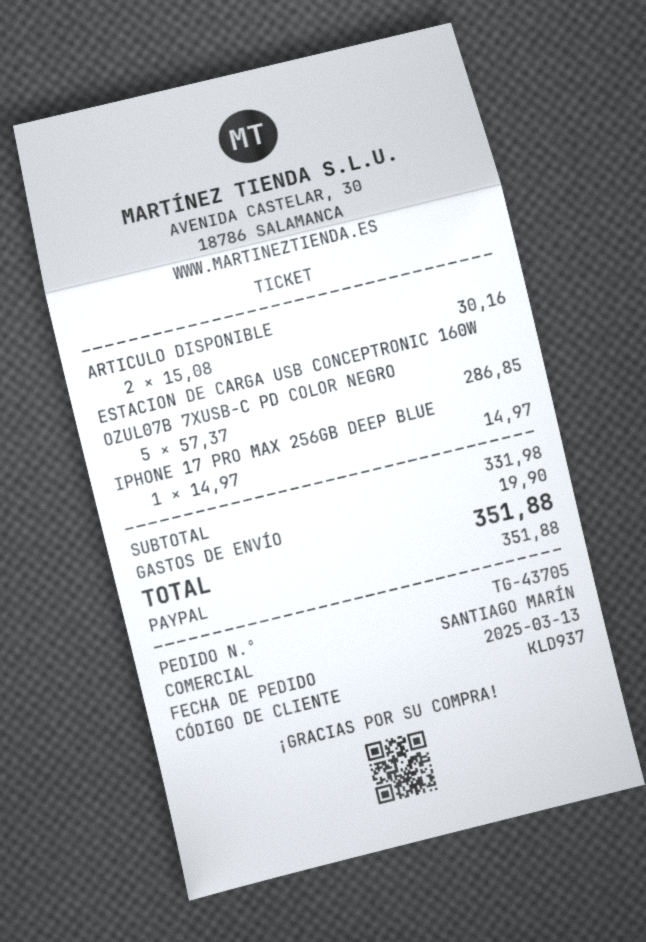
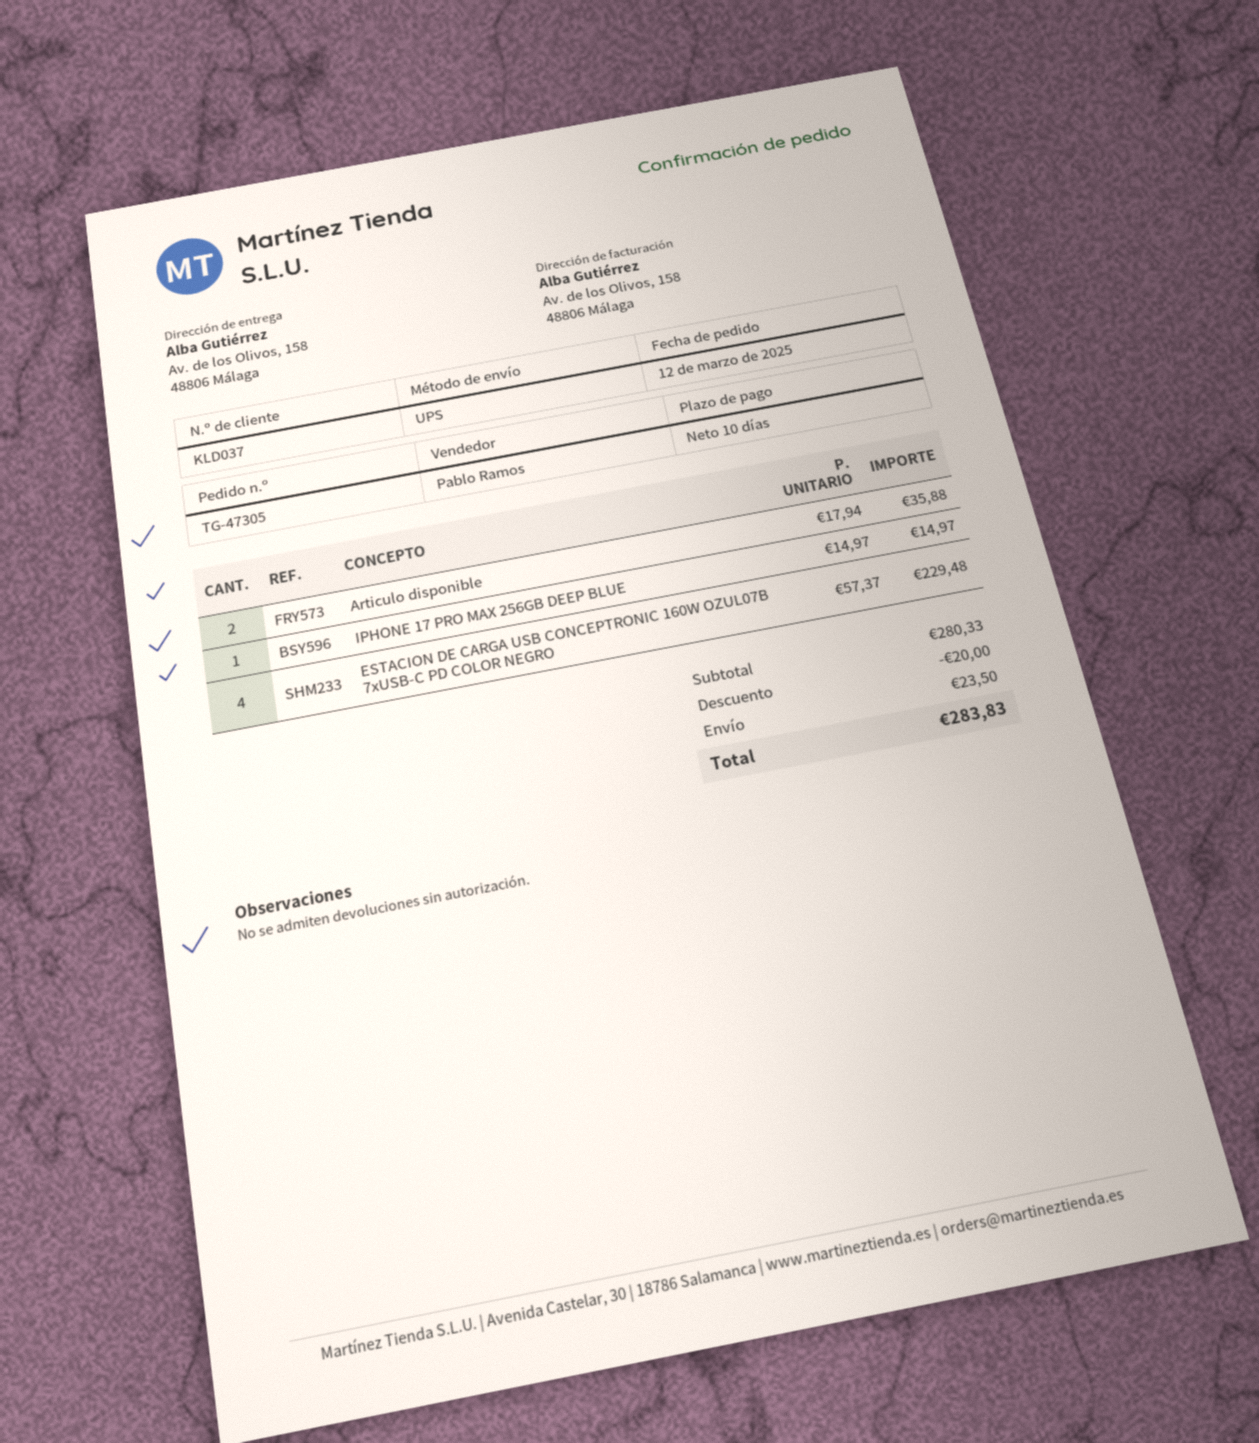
order number: TG-43705 -> TG-47305
order date: 2025-03-13 -> 2025-03-12
customer number: KLD937 -> KLD037
sales rep: SANTIAGO MARÍN -> Pablo Ramos
ARTICULO DISPONIBLE: 2 x 15.08 = 30.16 -> 2 x 17.94 = 35.88
ESTACION DE CARGA USB CONCEPTRONIC 160W OZUL07B 7XUSB-C PD COLOR NEGRO: 5 x 57.37 = 286.85 -> 4 x 57.37 = 229.48
subtotal: 331.98 -> 280.33
discount: none -> 20.00
shipping: 19.90 -> 23.50
total: 351.88 -> 283.83

